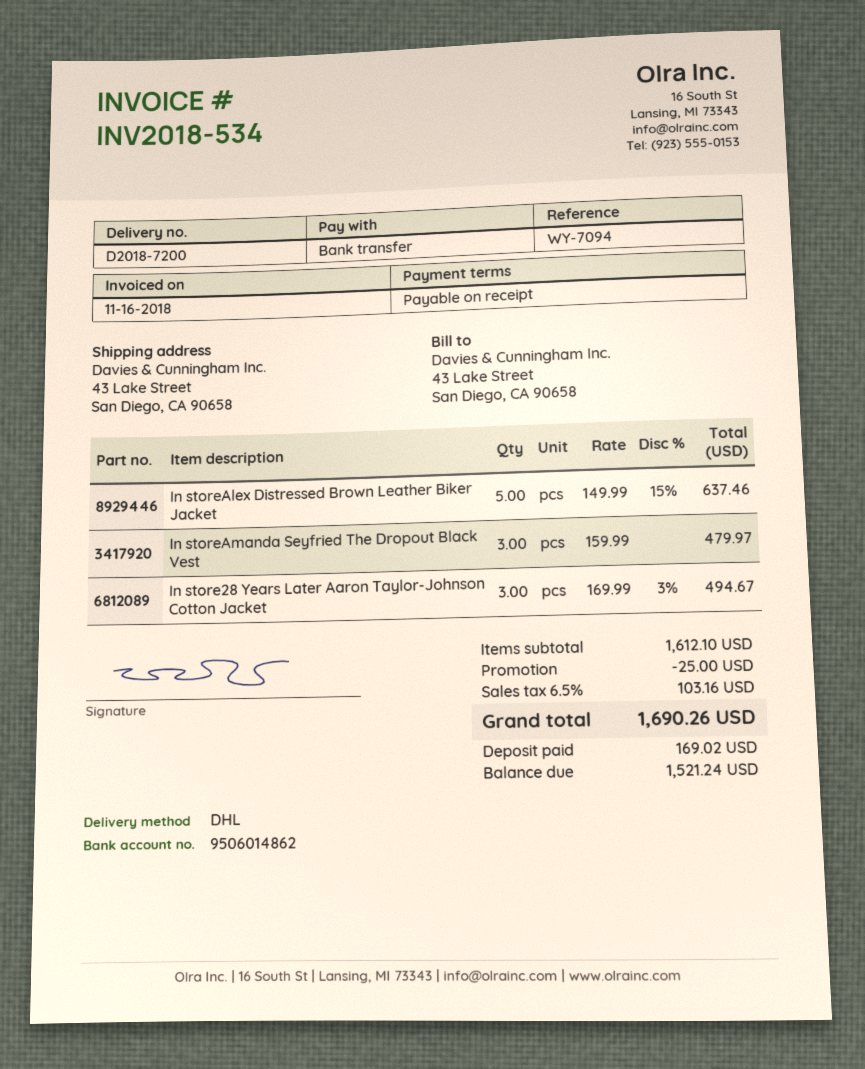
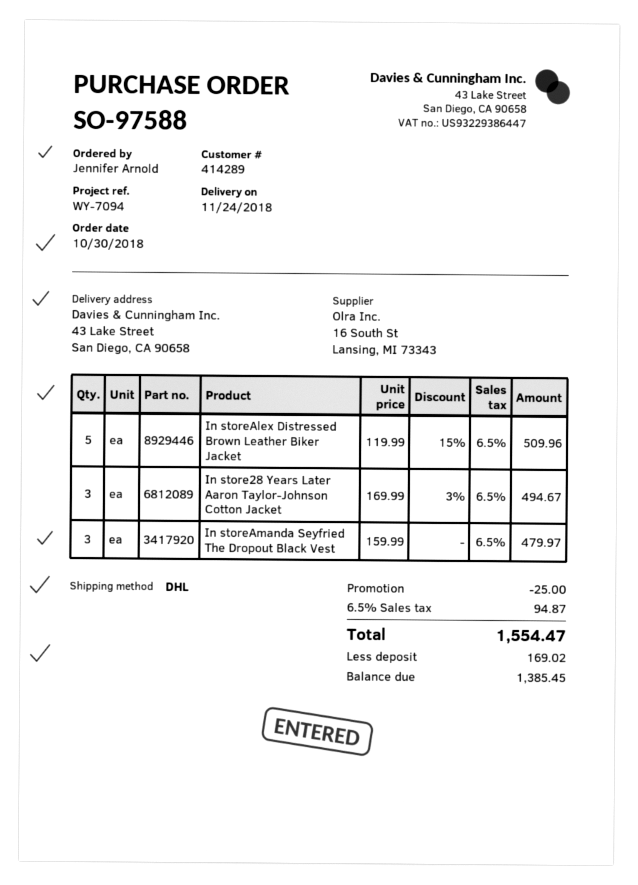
In storeAlex Distressed Brown Leather Biker Jacket: 5 x 149.99 - 15% = 637.46 -> 5 x 119.99 - 15% = 509.96
tax: 6.5% = 103.16 -> 6.5% = 94.87
total: 1690.26 -> 1554.47
balance: 1521.24 -> 1385.45

